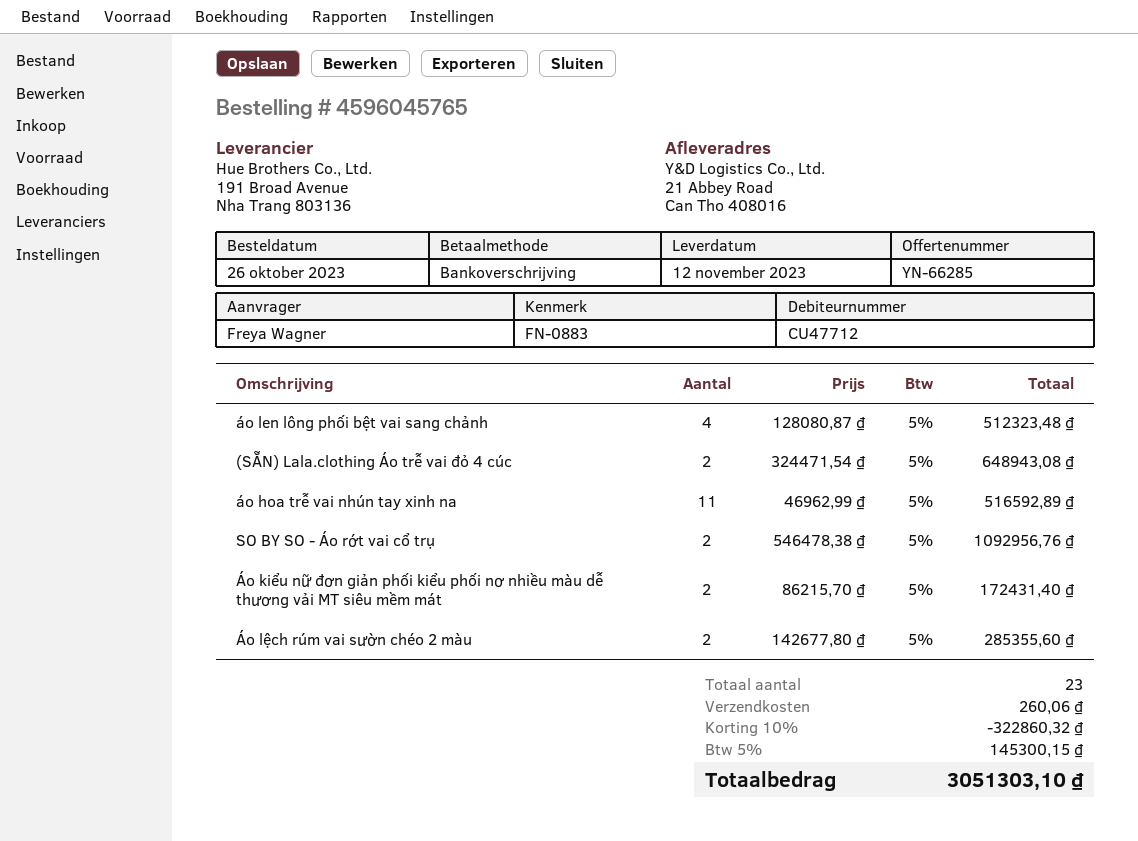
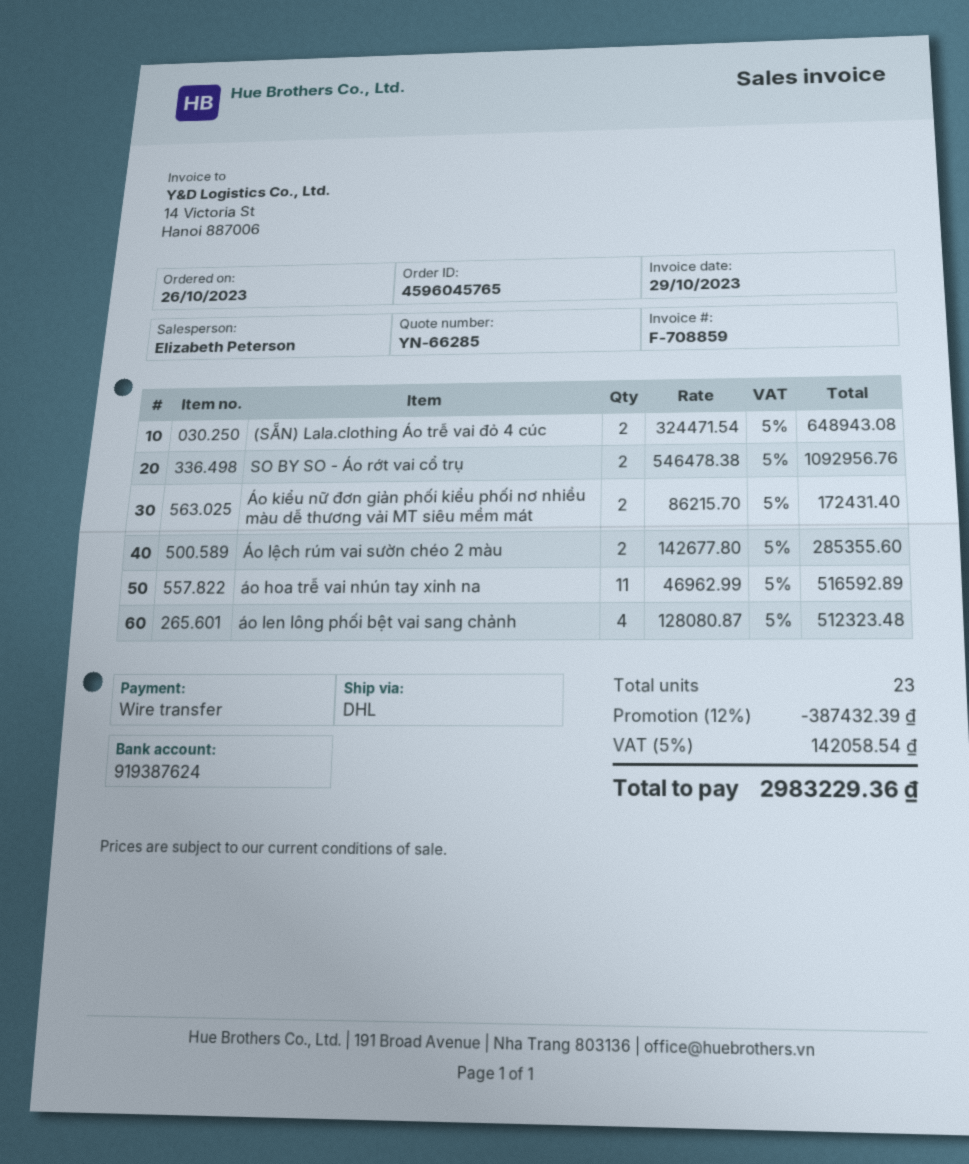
discount: 10% = 322860.32 -> 12% = 387432.39
shipping: 260.06 -> none
tax: 5% = 145300.15 -> 5% = 142058.54
total: 3051303.10 -> 2983229.36

